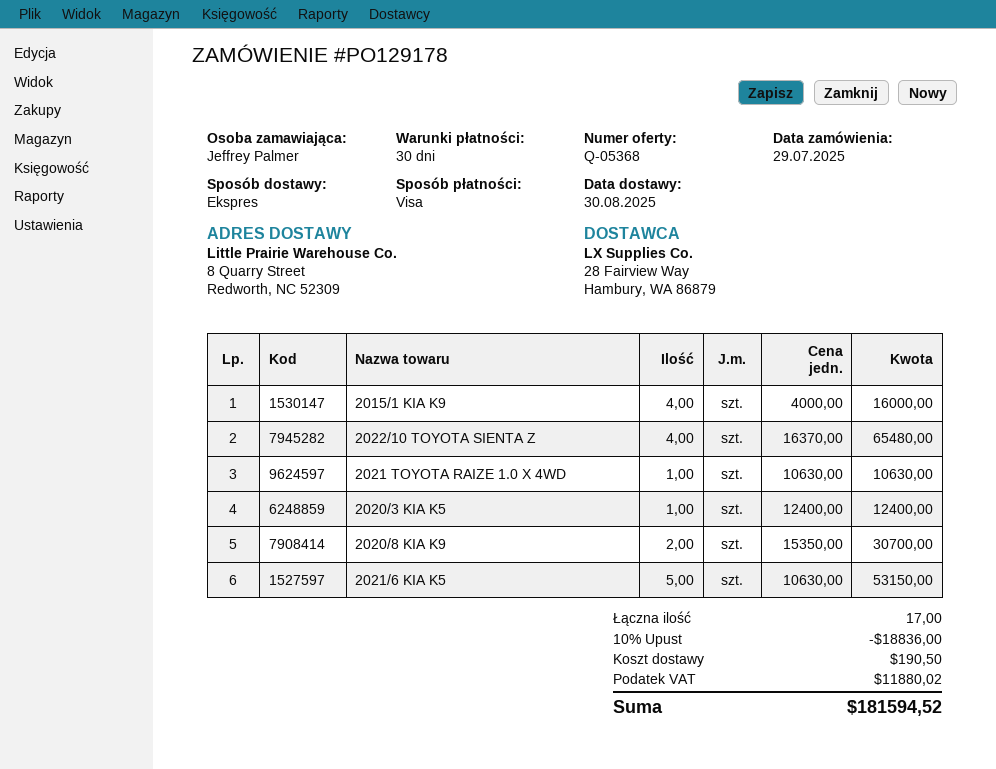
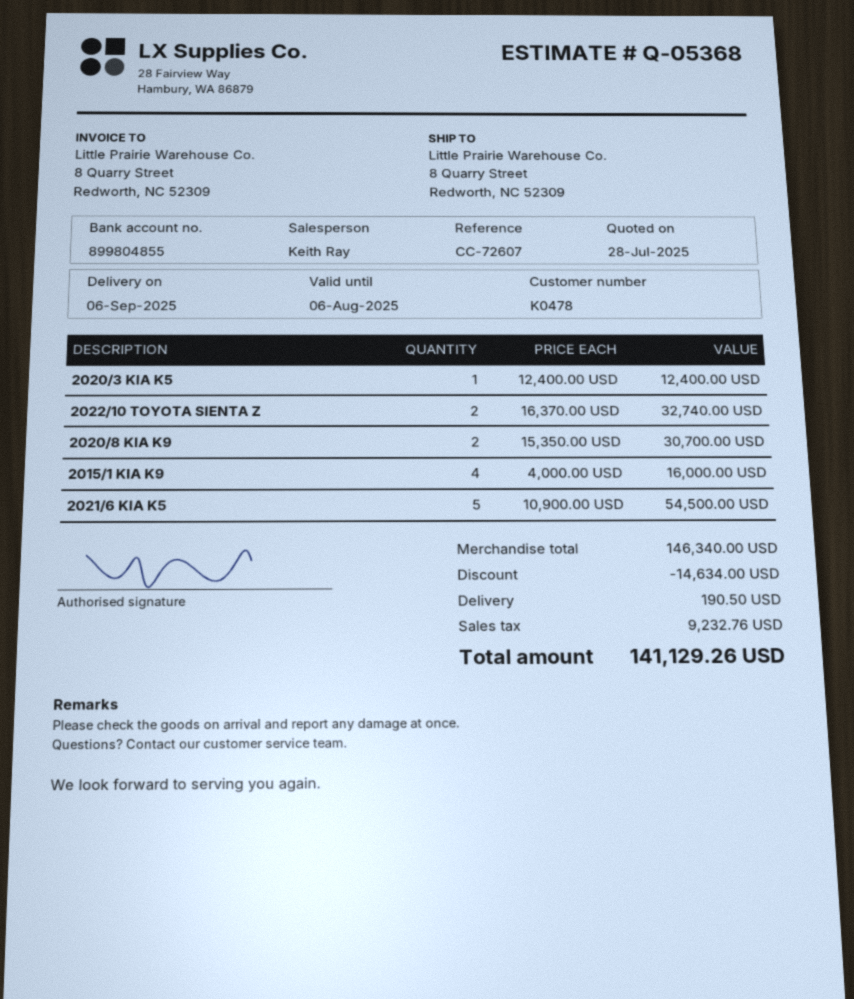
delivery date: 2025-08-30 -> 2025-09-06
2022/10 TOYOTA SIENTA Z: 4 x 16370.00 = 65480.00 -> 2 x 16370.00 = 32740.00
2021 TOYOTA RAIZE 1.0 X 4WD: 1 x 10630.00 = 10630.00 -> none
2021/6 KIA K5: 5 x 10630.00 = 53150.00 -> 5 x 10900.00 = 54500.00
discount: 18836.00 -> 14634.00
tax: 11880.02 -> 9232.76
total: 181594.52 -> 141129.26

